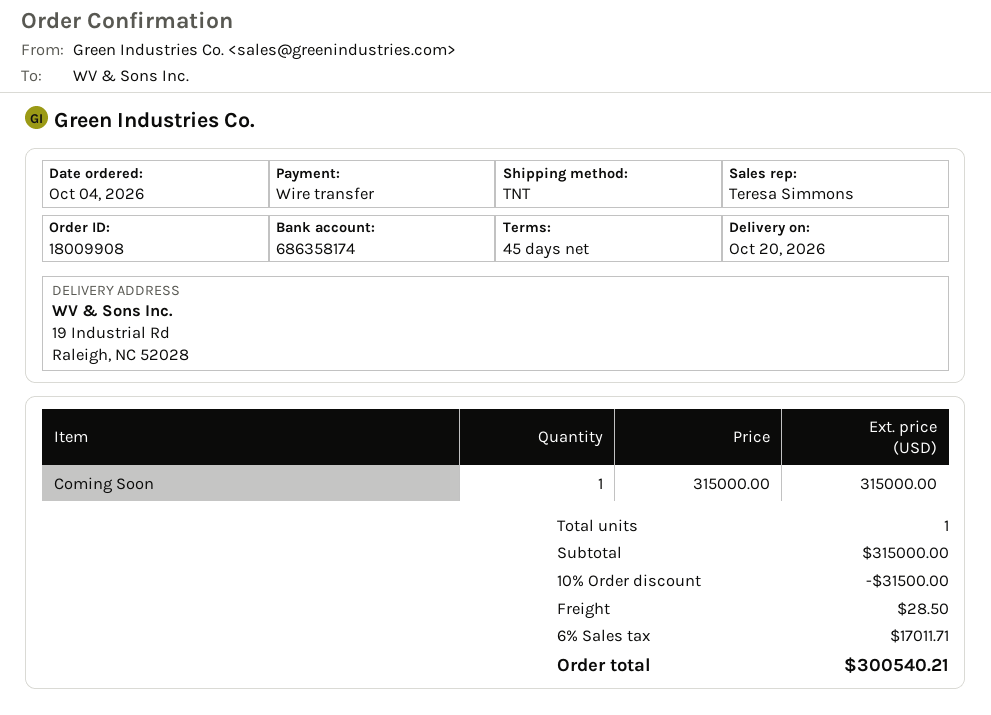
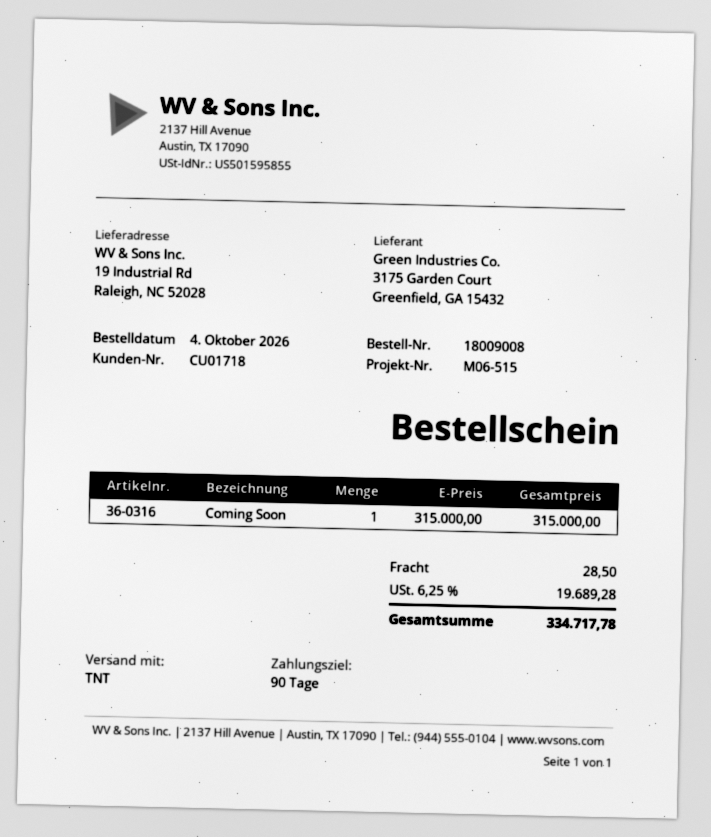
order number: 18009908 -> 18009008
payment terms: 45 days -> 90 days
discount: 10% = 31500.00 -> none
tax: 6% = 17011.71 -> 6.25% = 19689.28
total: 300540.21 -> 334717.78

